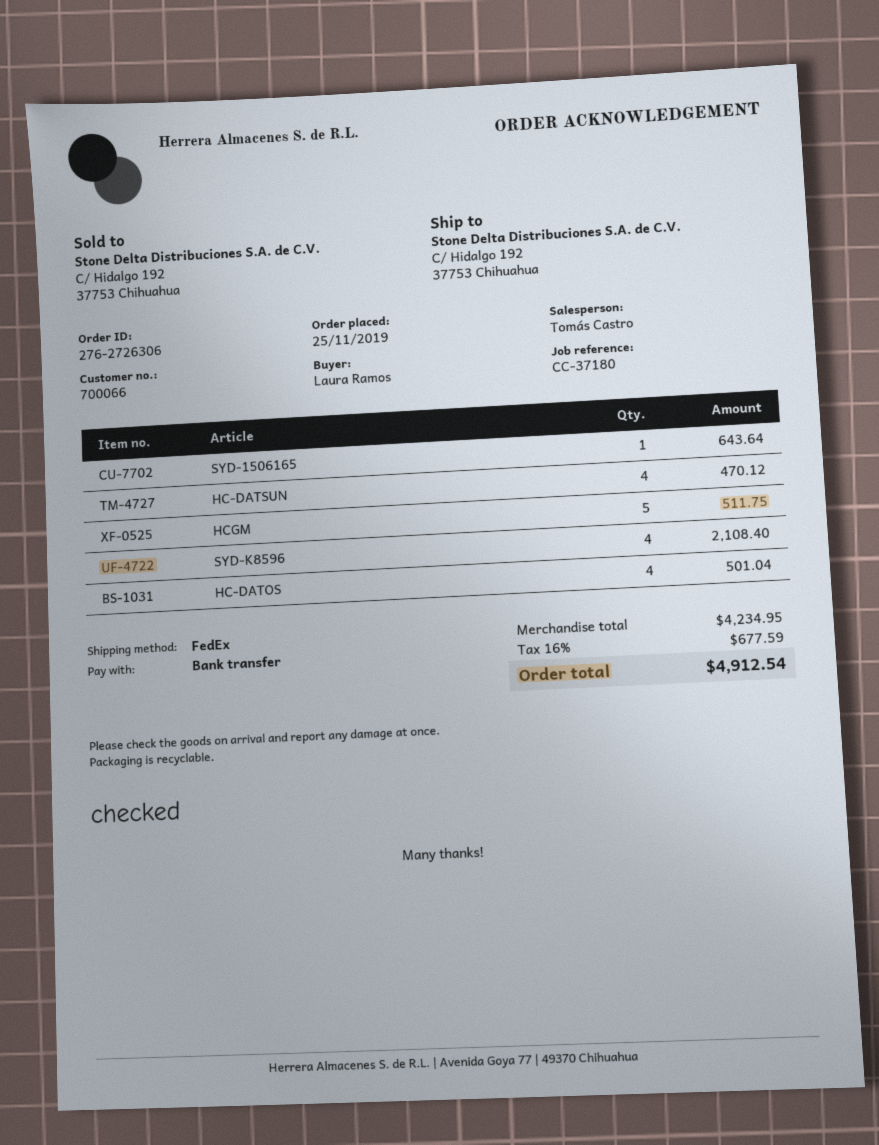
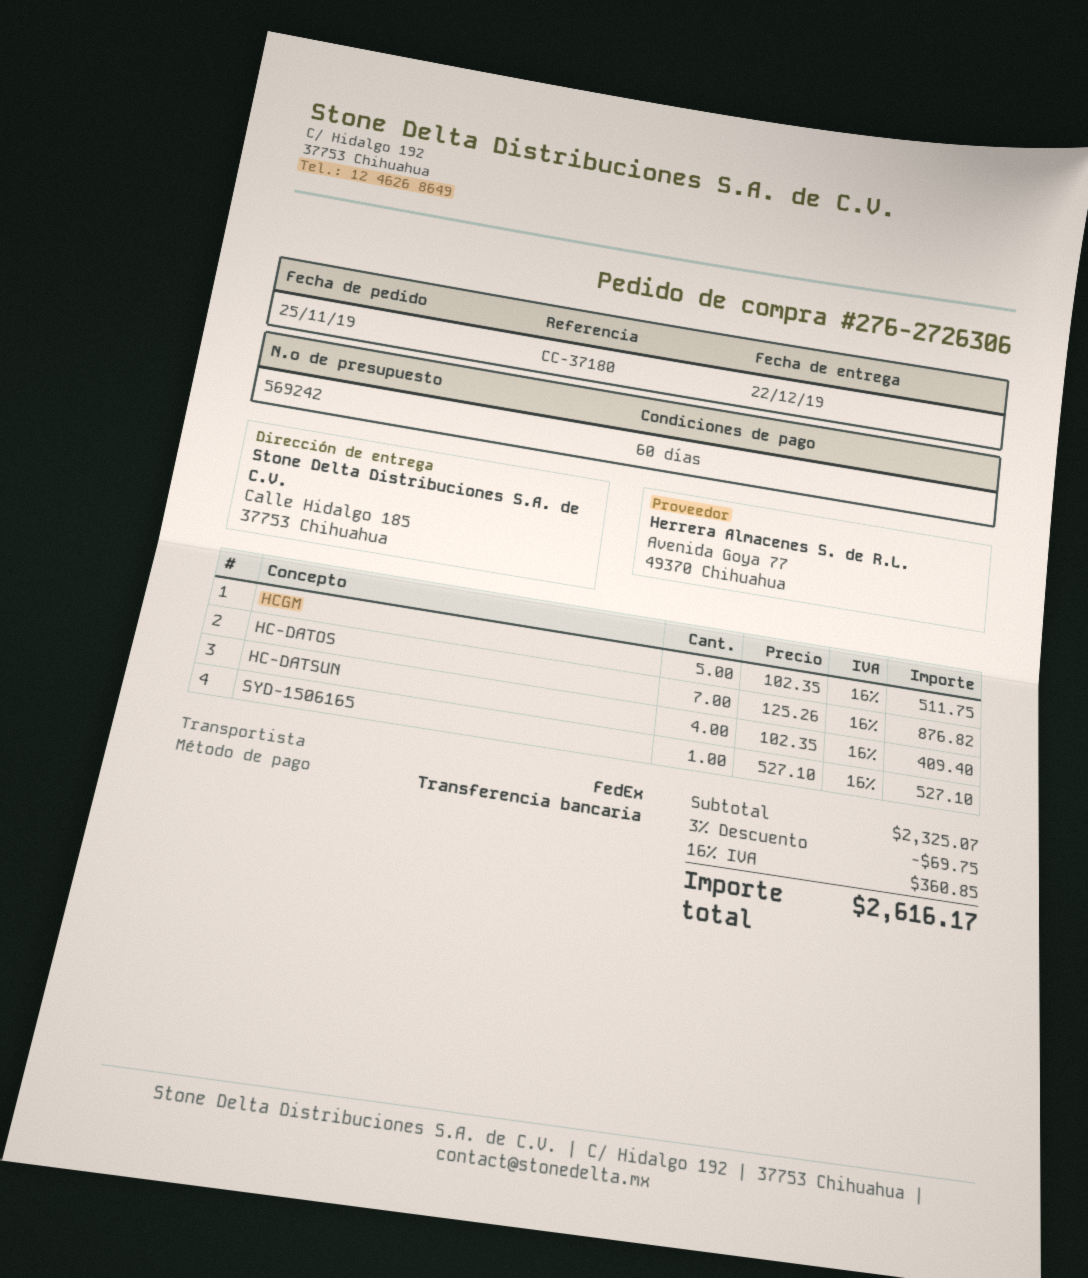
ship to: C/ Hidalgo 192, 37753 Chihuahua -> Calle Hidalgo 185, 37753 Chihuahua
SYD-1506165: 1 for 643.64 -> 1 for 527.10
HC-DATSUN: 4 for 470.12 -> 4 for 409.40
SYD-K8596: 4 for 2108.40 -> none
HC-DATOS: 4 for 501.04 -> 7 for 876.82
subtotal: 4234.95 -> 2325.07
discount: none -> 3% = 69.75
tax: 16% = 677.59 -> 16% = 360.85
total: 4912.54 -> 2616.17

